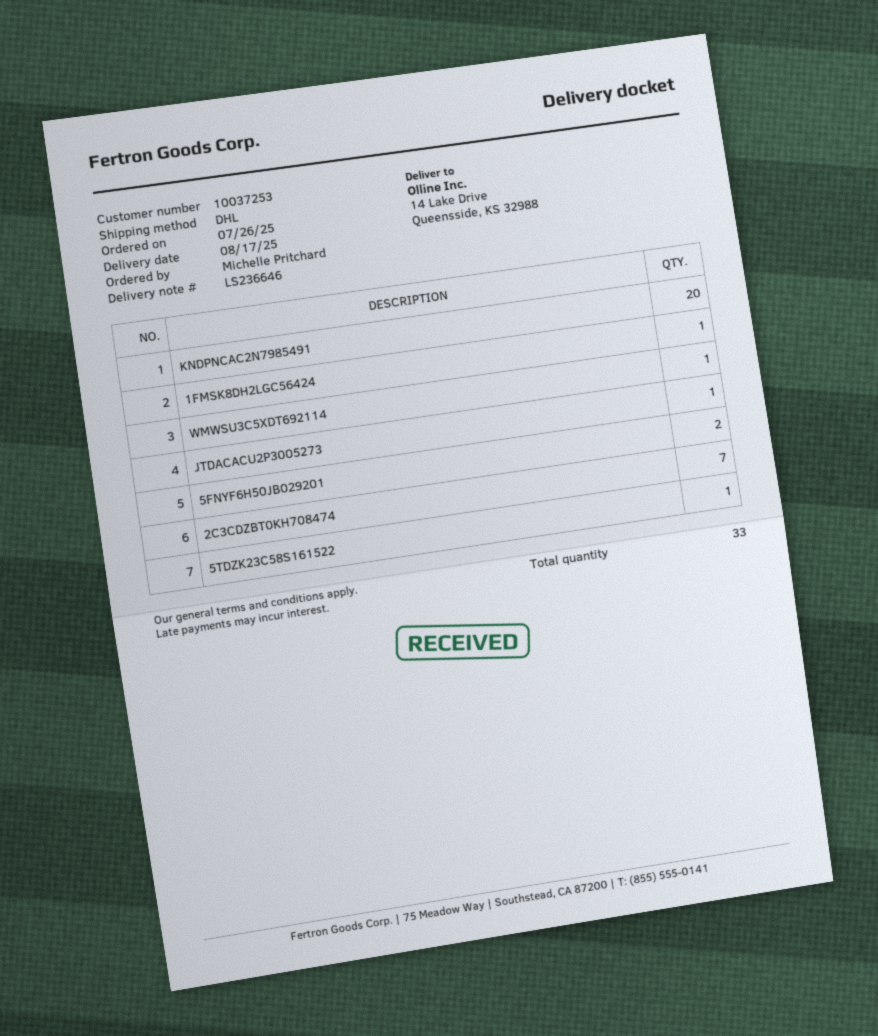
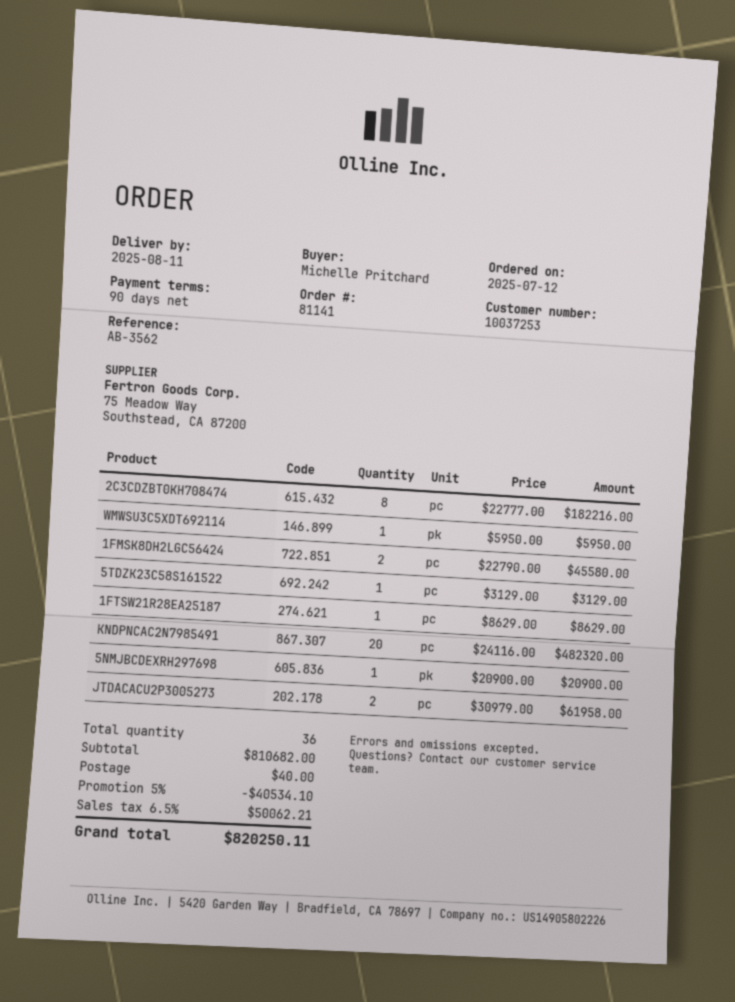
order date: 2025-07-26 -> 2025-07-12
delivery date: 2025-08-17 -> 2025-08-11
1FMSK8DH2LGC56424: 1 -> 2
JTDACACU2P3005273: 1 -> 2
5FNYF6H50JB029201: 2 -> none
2C3CDZBT0KH708474: 7 -> 8
1FTSW21R28EA25187: none -> 1
5NMJBCDEXRH297698: none -> 1
total quantity: 33 -> 36

